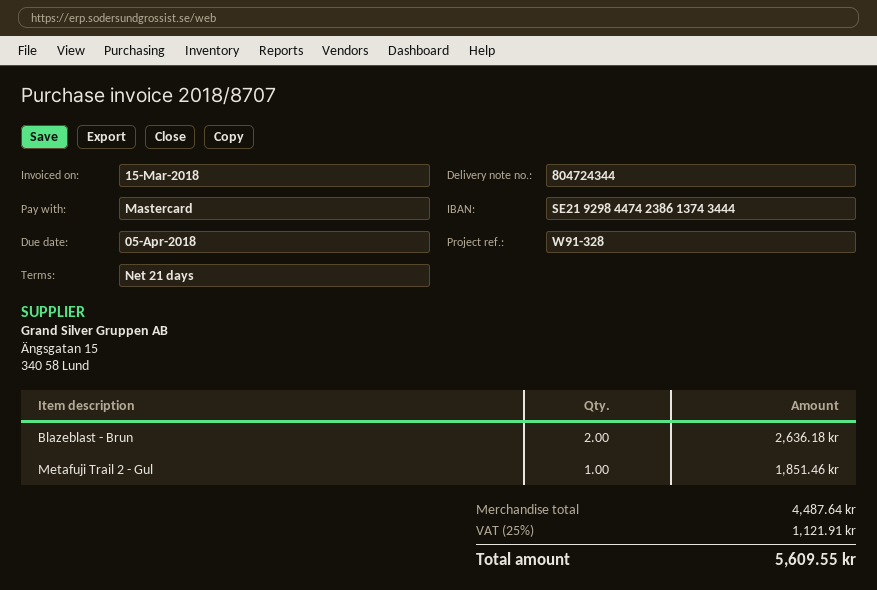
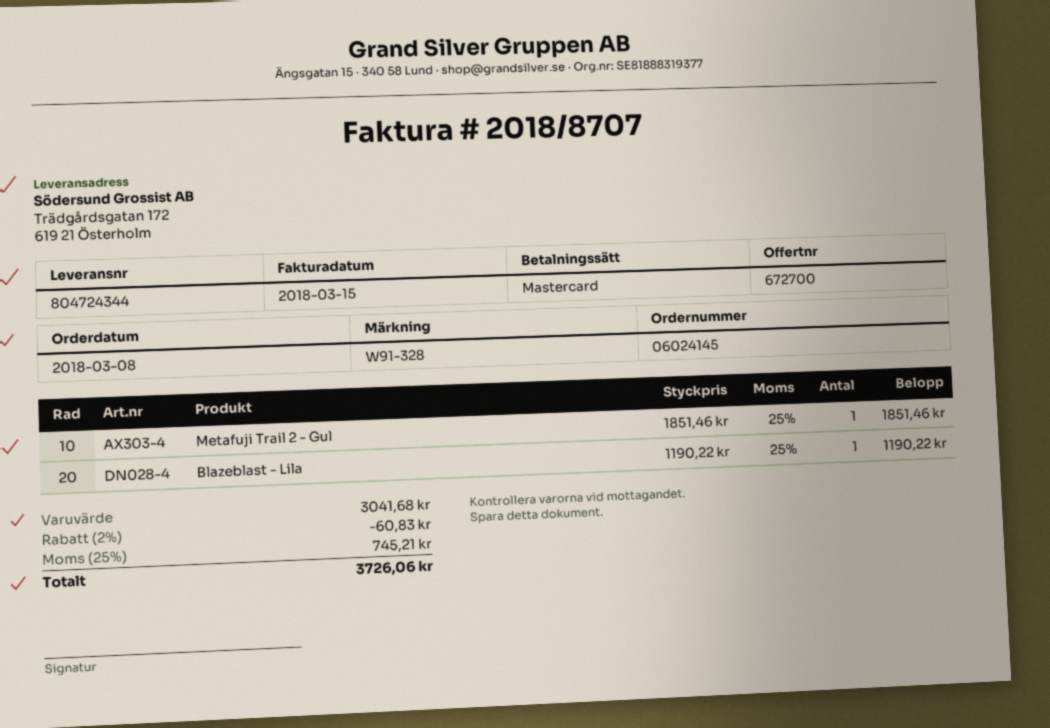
Blazeblast - Brun: 2 for 2636.18 -> none
Blazeblast - Lila: none -> 1 for 1190.22
subtotal: 4487.64 -> 3041.68
discount: none -> 2% = 60.83
tax: 25% = 1121.91 -> 25% = 745.21
total: 5609.55 -> 3726.06

